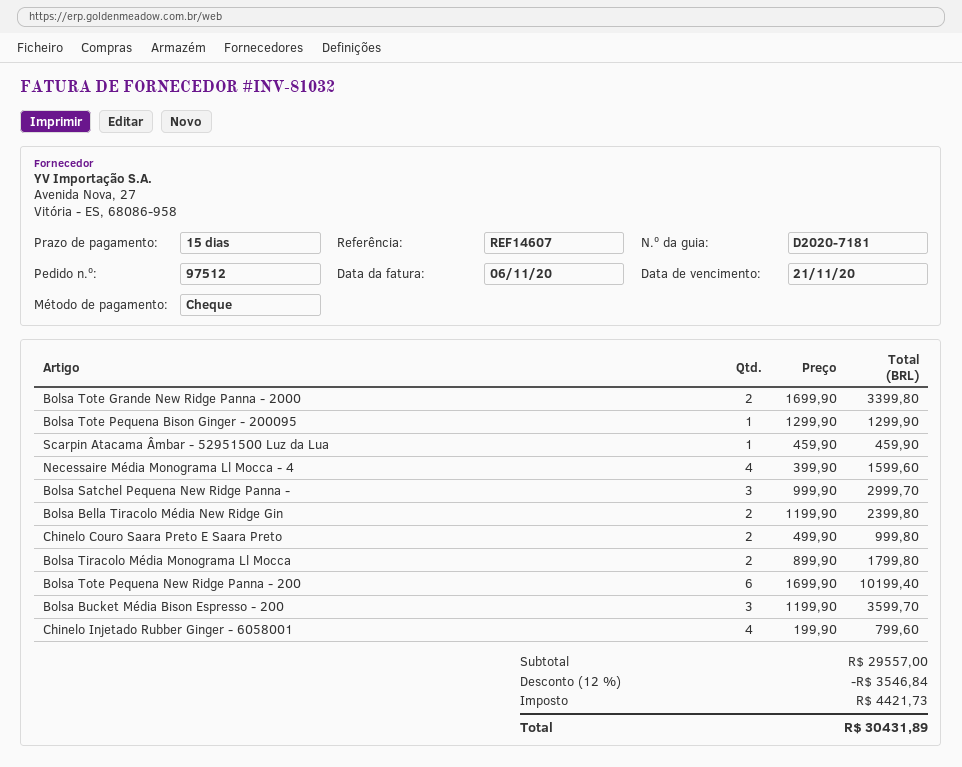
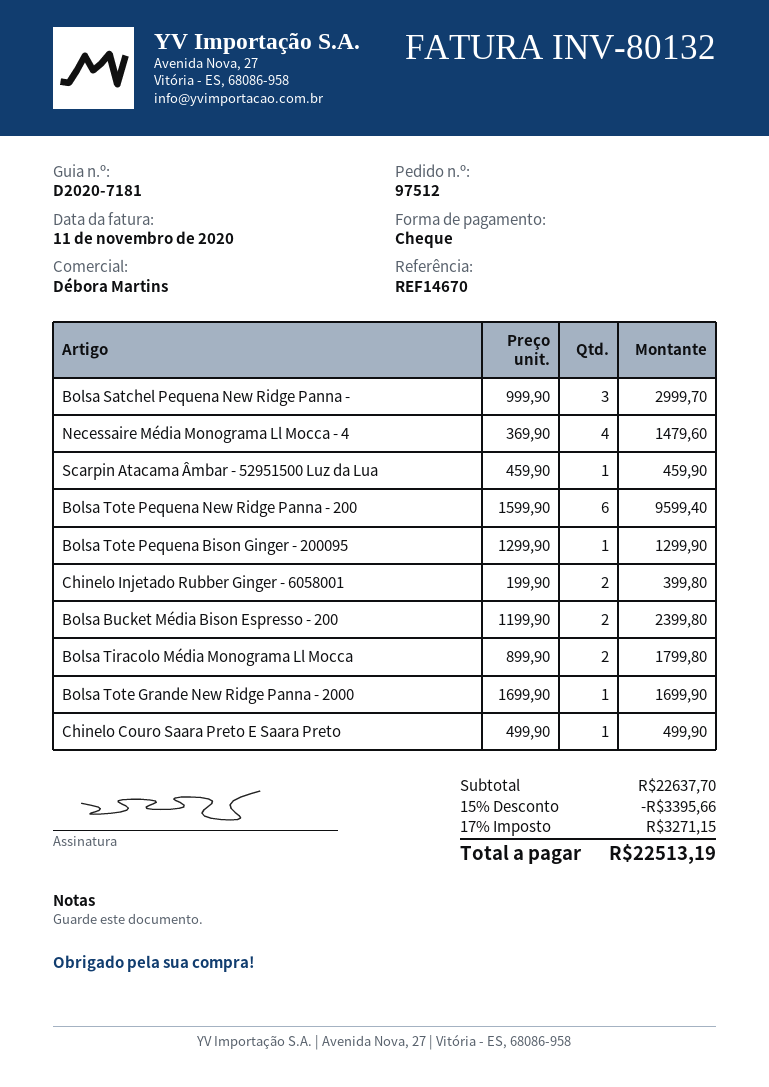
invoice number: INV-81032 -> INV-80132
invoice date: 2020-11-06 -> 2020-11-11
reference: REF14607 -> REF14670
Bolsa Tote Grande New Ridge Panna - 2000: 2 x 1699.90 = 3399.80 -> 1 x 1699.90 = 1699.90
Necessaire Média Monograma Ll Mocca - 4: 4 x 399.90 = 1599.60 -> 4 x 369.90 = 1479.60
Bolsa Bella Tiracolo Média New Ridge Gin: 2 x 1199.90 = 2399.80 -> none
Chinelo Couro Saara Preto E Saara Preto: 2 x 499.90 = 999.80 -> 1 x 499.90 = 499.90
Bolsa Tote Pequena New Ridge Panna - 200: 6 x 1699.90 = 10199.40 -> 6 x 1599.90 = 9599.40
Bolsa Bucket Média Bison Espresso - 200: 3 x 1199.90 = 3599.70 -> 2 x 1199.90 = 2399.80
Chinelo Injetado Rubber Ginger - 6058001: 4 x 199.90 = 799.60 -> 2 x 199.90 = 399.80
subtotal: 29557.00 -> 22637.70
discount: 12% = 3546.84 -> 15% = 3395.66
tax: 4421.73 -> 3271.15
total: 30431.89 -> 22513.19

